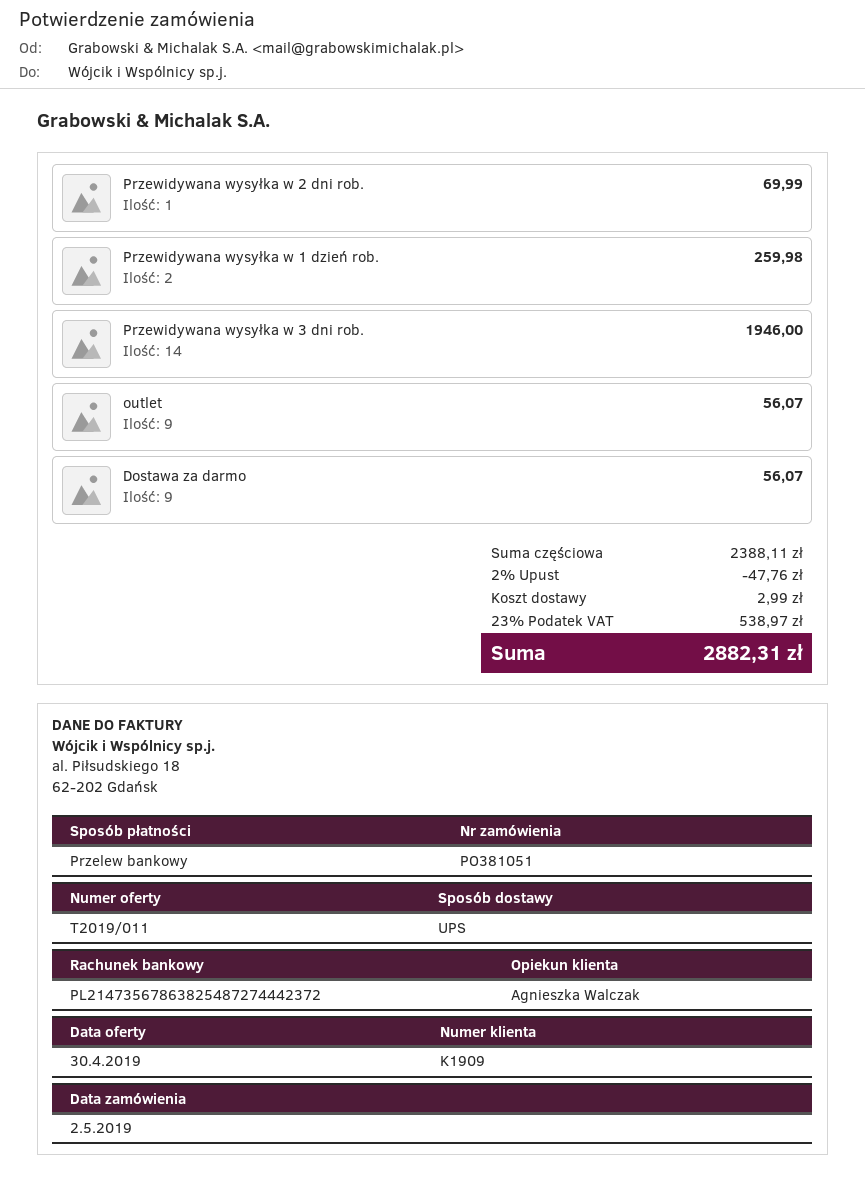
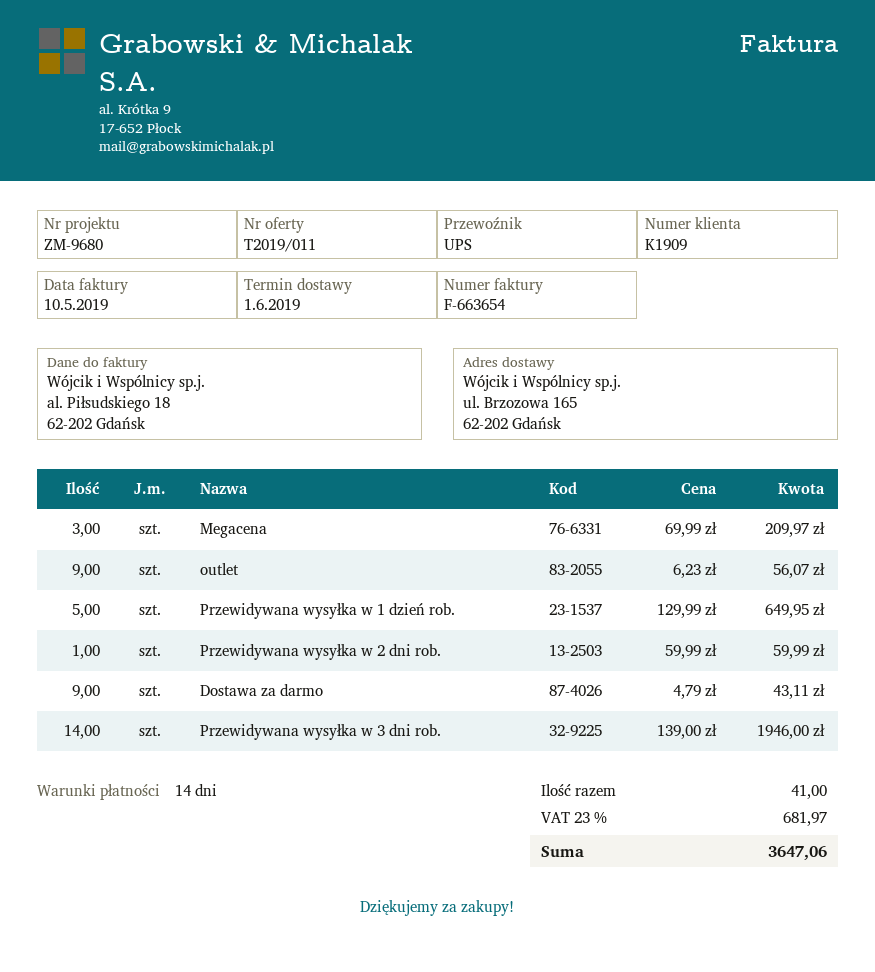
Przewidywana wysyłka w 2 dni rob.: 1 for 69.99 -> 1 for 59.99
Przewidywana wysyłka w 1 dzień rob.: 2 for 259.98 -> 5 for 649.95
Dostawa za darmo: 9 for 56.07 -> 9 for 43.11
Megacena: none -> 3 for 209.97
discount: 2% = 47.76 -> none
shipping: 2.99 -> none
tax: 23% = 538.97 -> 23% = 681.97
total: 2882.31 -> 3647.06

